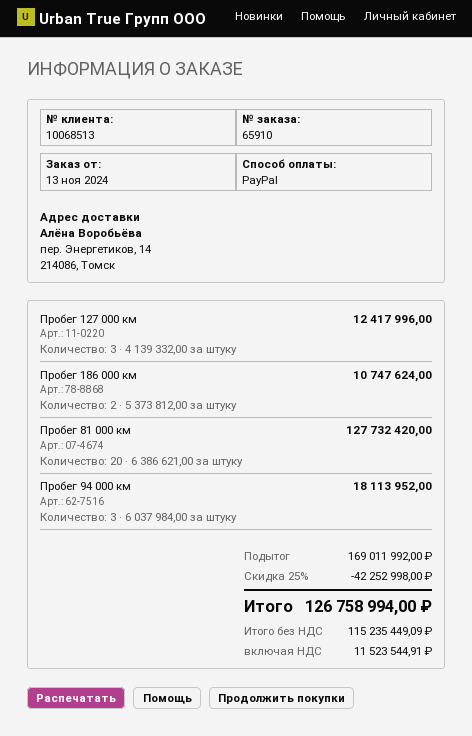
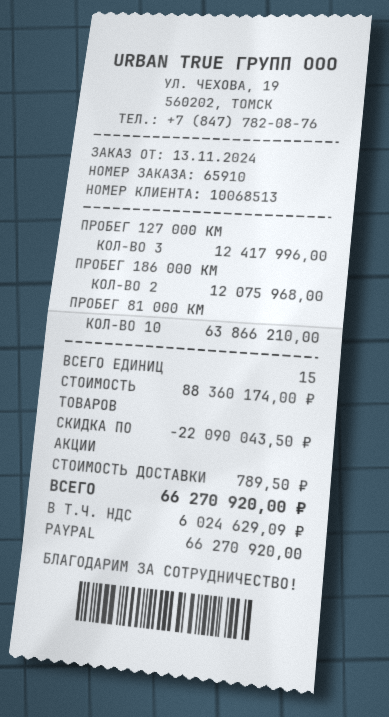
Пробег 186 000 км: 2 for 10747624.00 -> 2 for 12075968.00
Пробег 81 000 км: 20 for 127732420.00 -> 10 for 63866210.00
Пробег 94 000 км: 3 for 18113952.00 -> none
subtotal: 169011992.00 -> 88360174.00
discount: 42252998.00 -> 22090043.50
shipping: none -> 789.50
tax: 11523544.91 -> 6024629.09
total: 126758994.00 -> 66270920.00

